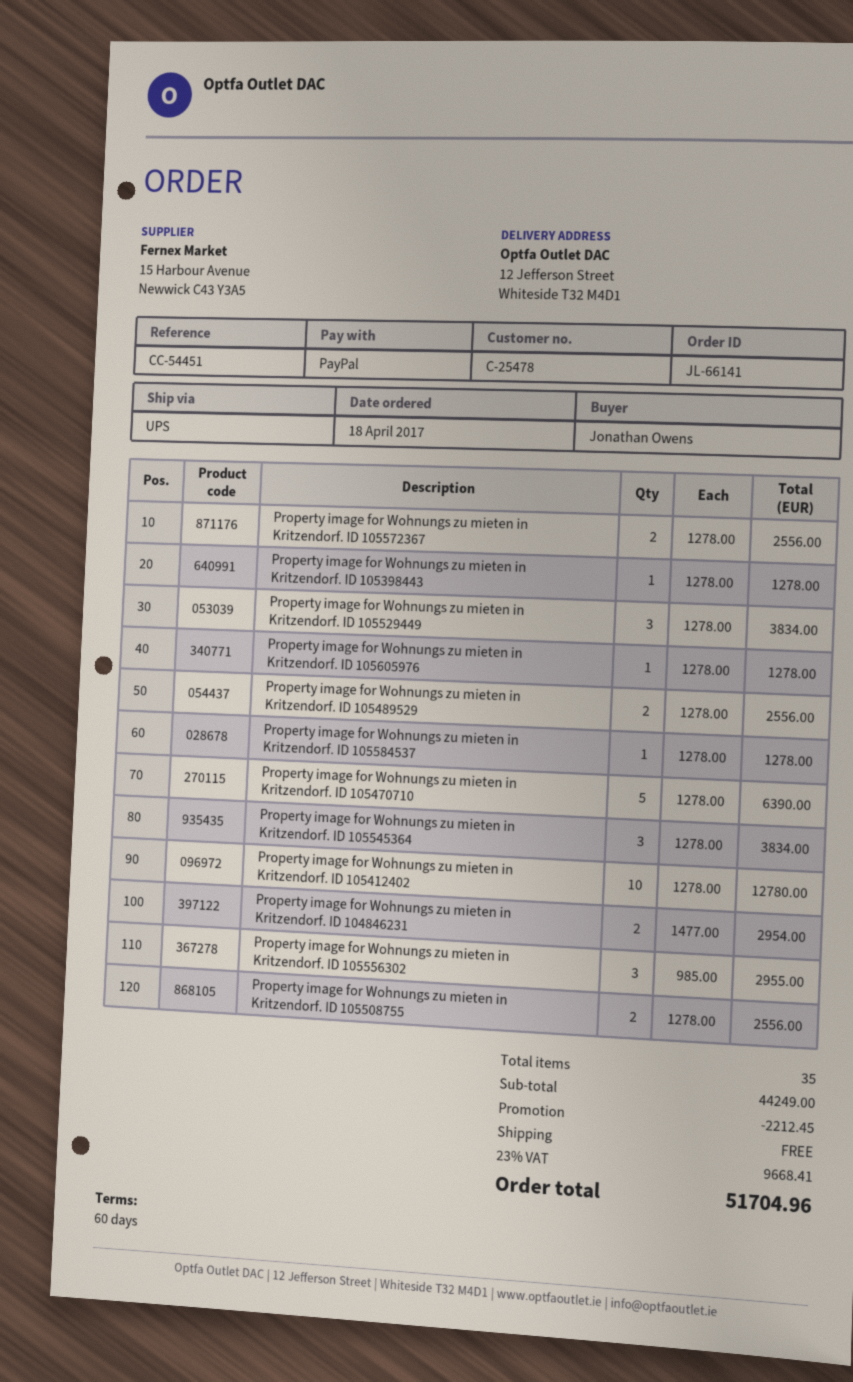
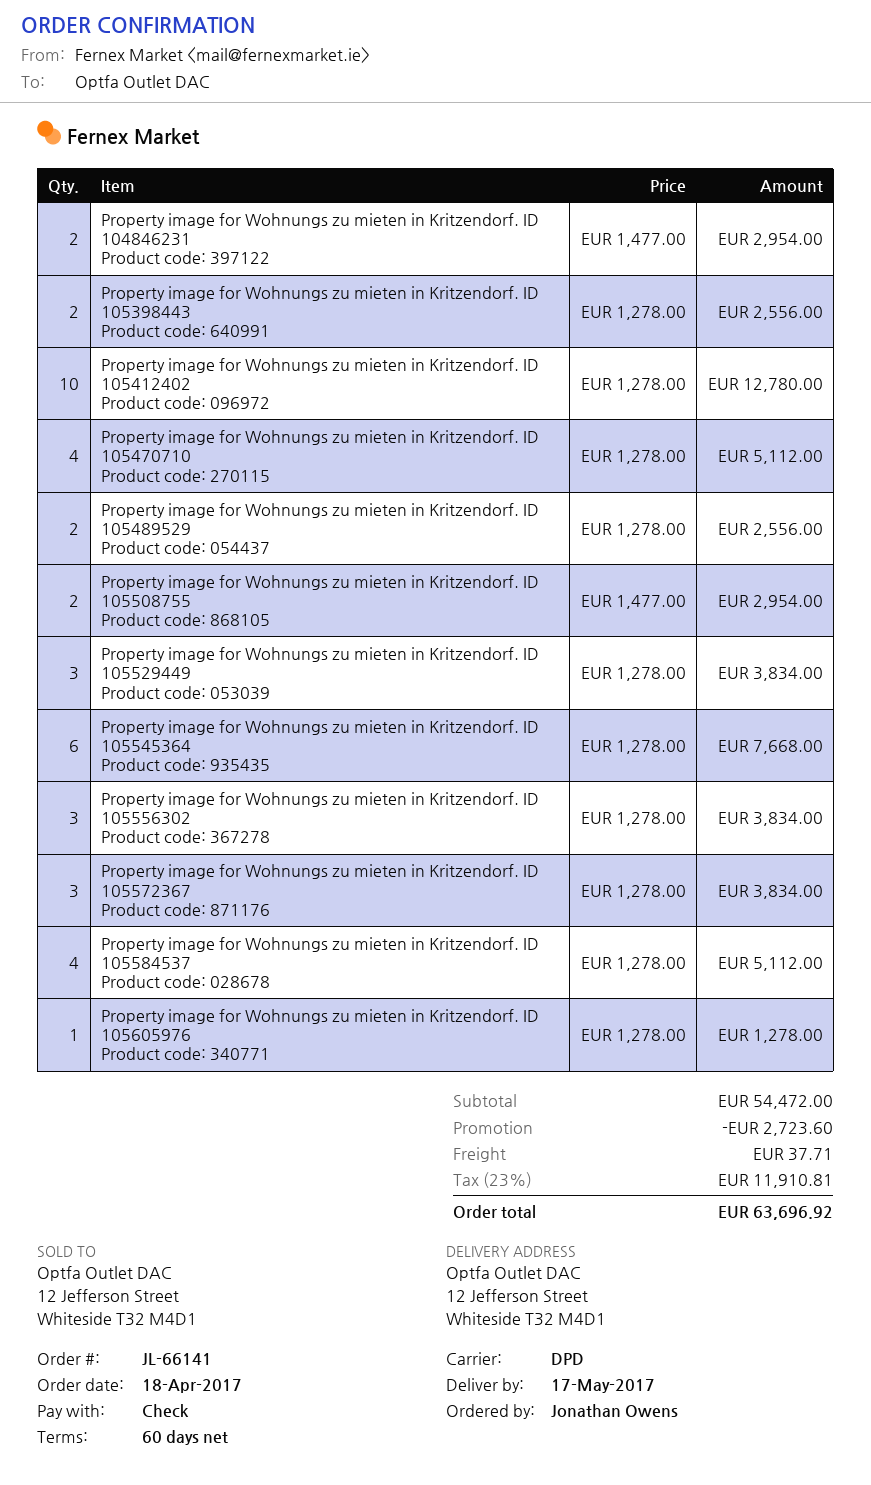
payment method: PayPal -> cheque
shipping method: UPS -> DPD
Property image for Wohnungs zu mieten in Kritzendorf. ID 105572367: 2 x 1278.00 = 2556.00 -> 3 x 1278.00 = 3834.00
Property image for Wohnungs zu mieten in Kritzendorf. ID 105398443: 1 x 1278.00 = 1278.00 -> 2 x 1278.00 = 2556.00
Property image for Wohnungs zu mieten in Kritzendorf. ID 105584537: 1 x 1278.00 = 1278.00 -> 4 x 1278.00 = 5112.00
Property image for Wohnungs zu mieten in Kritzendorf. ID 105470710: 5 x 1278.00 = 6390.00 -> 4 x 1278.00 = 5112.00
Property image for Wohnungs zu mieten in Kritzendorf. ID 105545364: 3 x 1278.00 = 3834.00 -> 6 x 1278.00 = 7668.00
Property image for Wohnungs zu mieten in Kritzendorf. ID 105556302: 3 x 985.00 = 2955.00 -> 3 x 1278.00 = 3834.00
Property image for Wohnungs zu mieten in Kritzendorf. ID 105508755: 2 x 1278.00 = 2556.00 -> 2 x 1477.00 = 2954.00
subtotal: 44249.00 -> 54472.00
discount: 2212.45 -> 2723.60
shipping: 0.00 -> 37.71
tax: 23% = 9668.41 -> 23% = 11910.81
total: 51704.96 -> 63696.92

